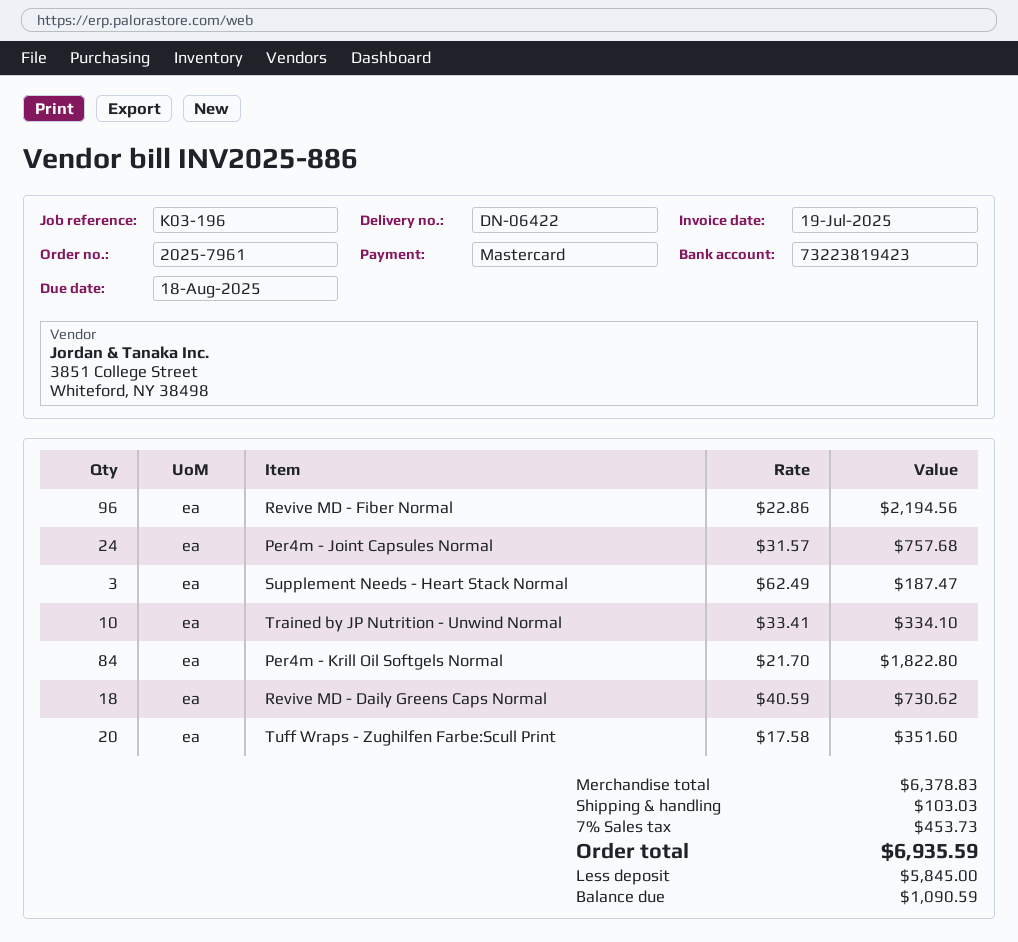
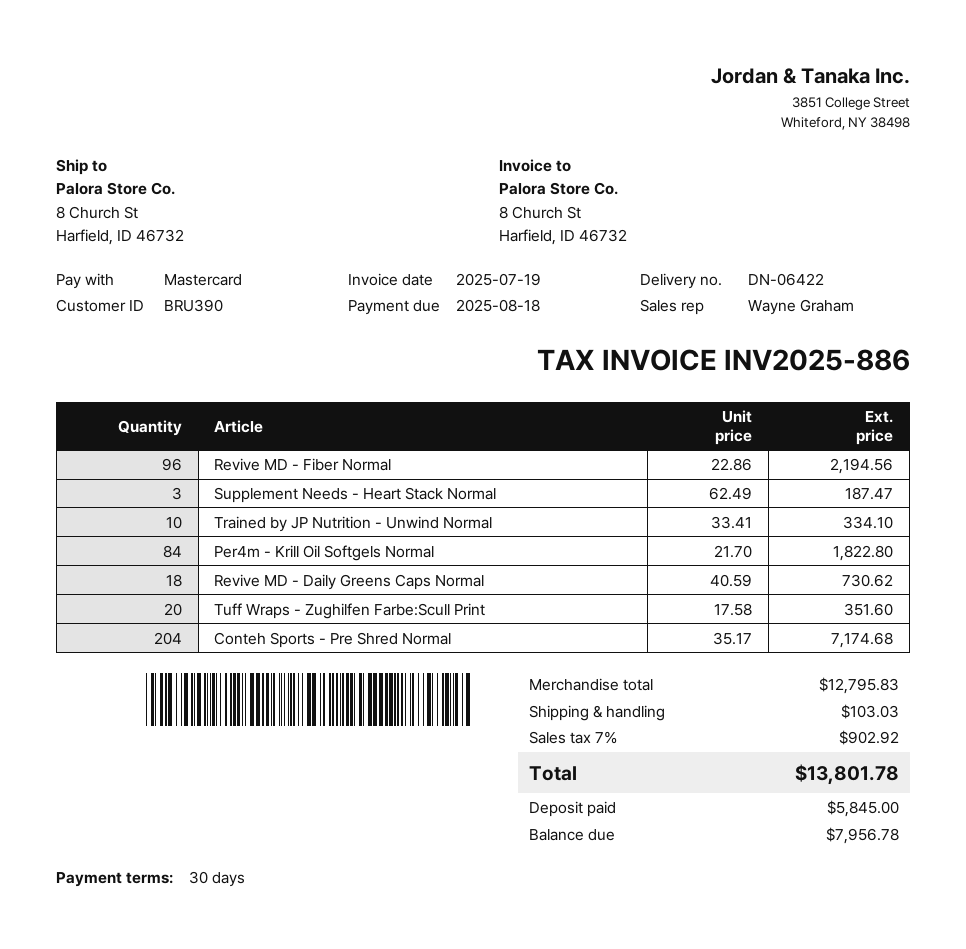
Per4m - Joint Capsules Normal: 24 x 31.57 = 757.68 -> none
Conteh Sports - Pre Shred Normal: none -> 204 x 35.17 = 7174.68
subtotal: 6378.83 -> 12795.83
tax: 7% = 453.73 -> 7% = 902.92
total: 6935.59 -> 13801.78
balance: 1090.59 -> 7956.78

